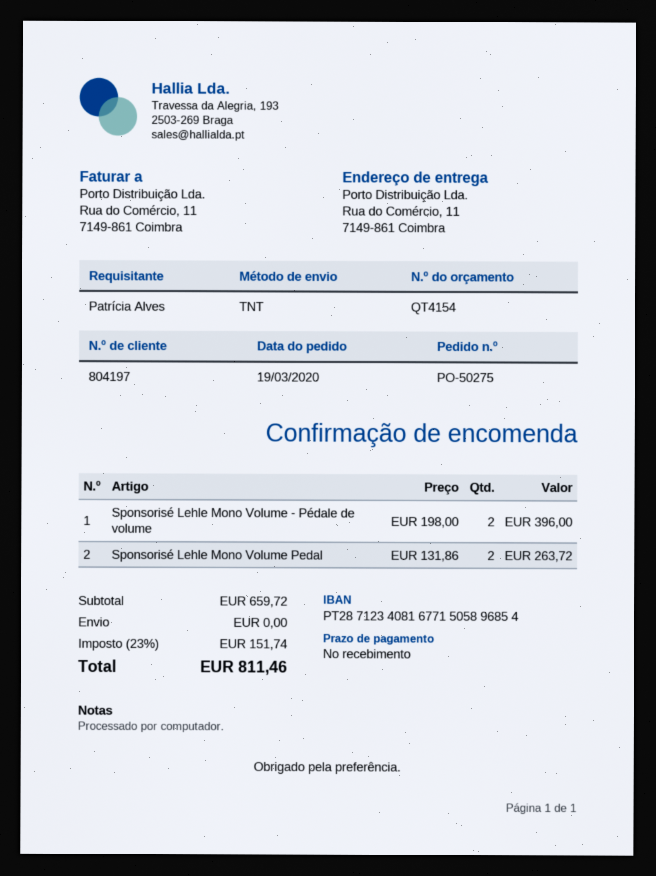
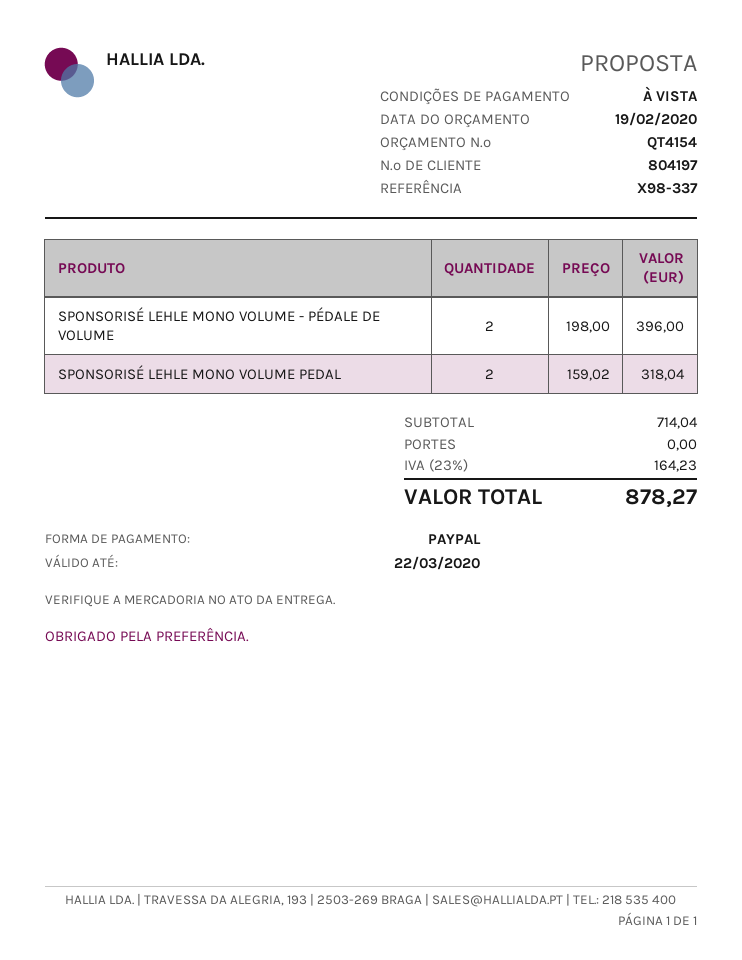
Sponsorisé Lehle Mono Volume Pedal: 2 x 131.86 = 263.72 -> 2 x 159.02 = 318.04
subtotal: 659.72 -> 714.04
tax: 23% = 151.74 -> 23% = 164.23
total: 811.46 -> 878.27

